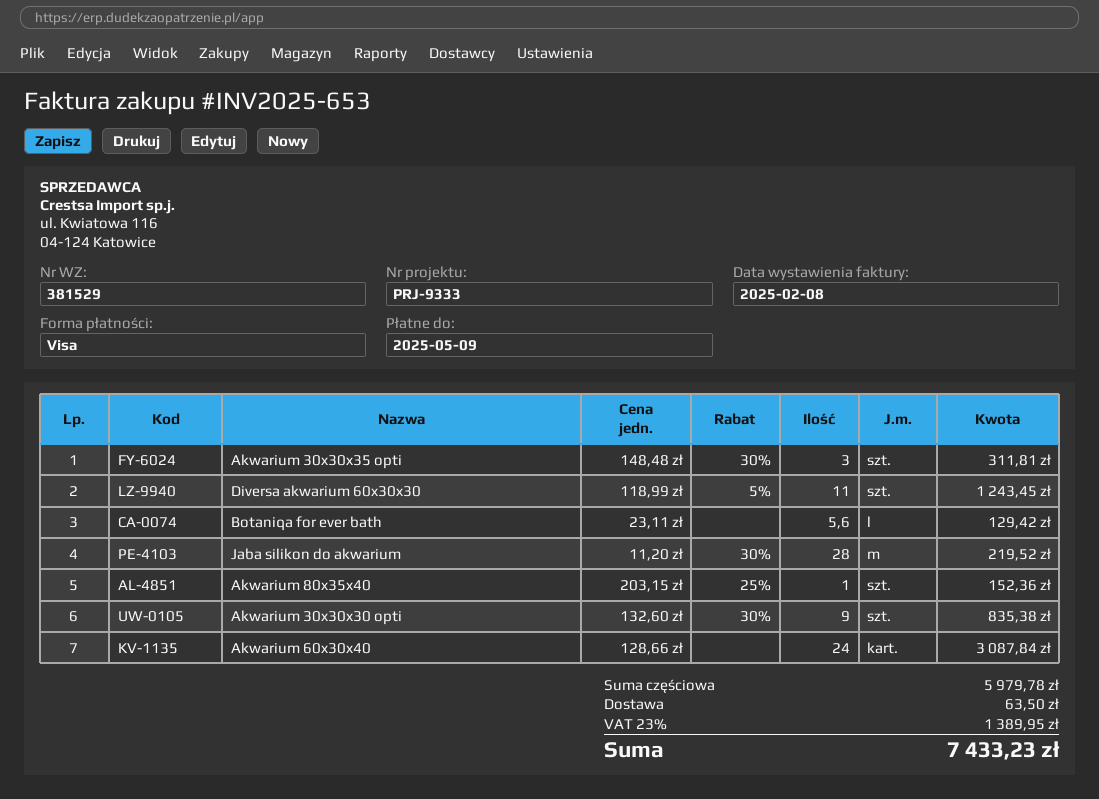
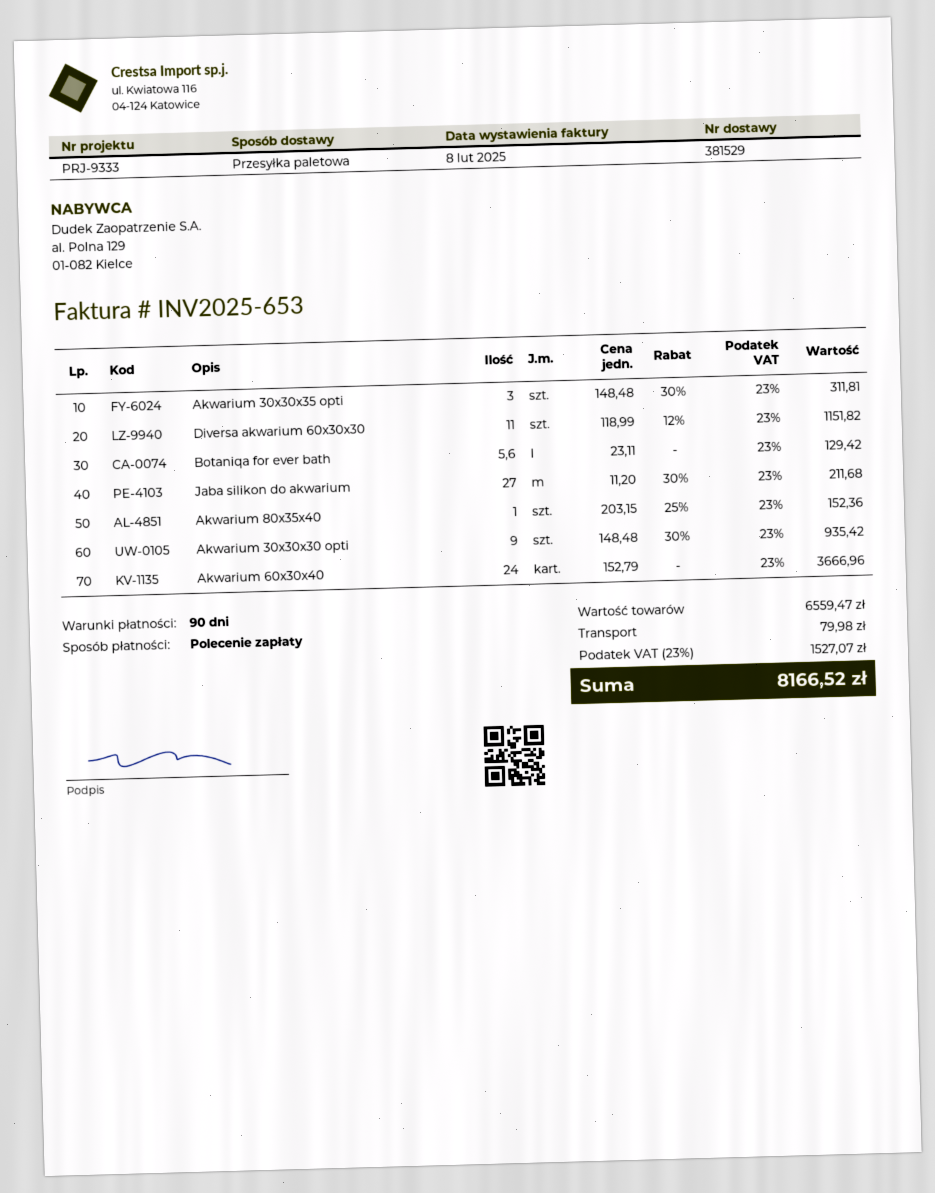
payment method: Visa -> direct debit
Diversa akwarium 60x30x30: 11 x 118.99 - 5% = 1243.45 -> 11 x 118.99 - 12% = 1151.82
Jaba silikon do akwarium: 28 x 11.20 - 30% = 219.52 -> 27 x 11.20 - 30% = 211.68
Akwarium 30x30x30 opti: 9 x 132.60 - 30% = 835.38 -> 9 x 148.48 - 30% = 935.42
Akwarium 60x30x40: 24 x 128.66 = 3087.84 -> 24 x 152.79 = 3666.96
subtotal: 5979.78 -> 6559.47
shipping: 63.50 -> 79.98
tax: 23% = 1389.95 -> 23% = 1527.07
total: 7433.23 -> 8166.52

